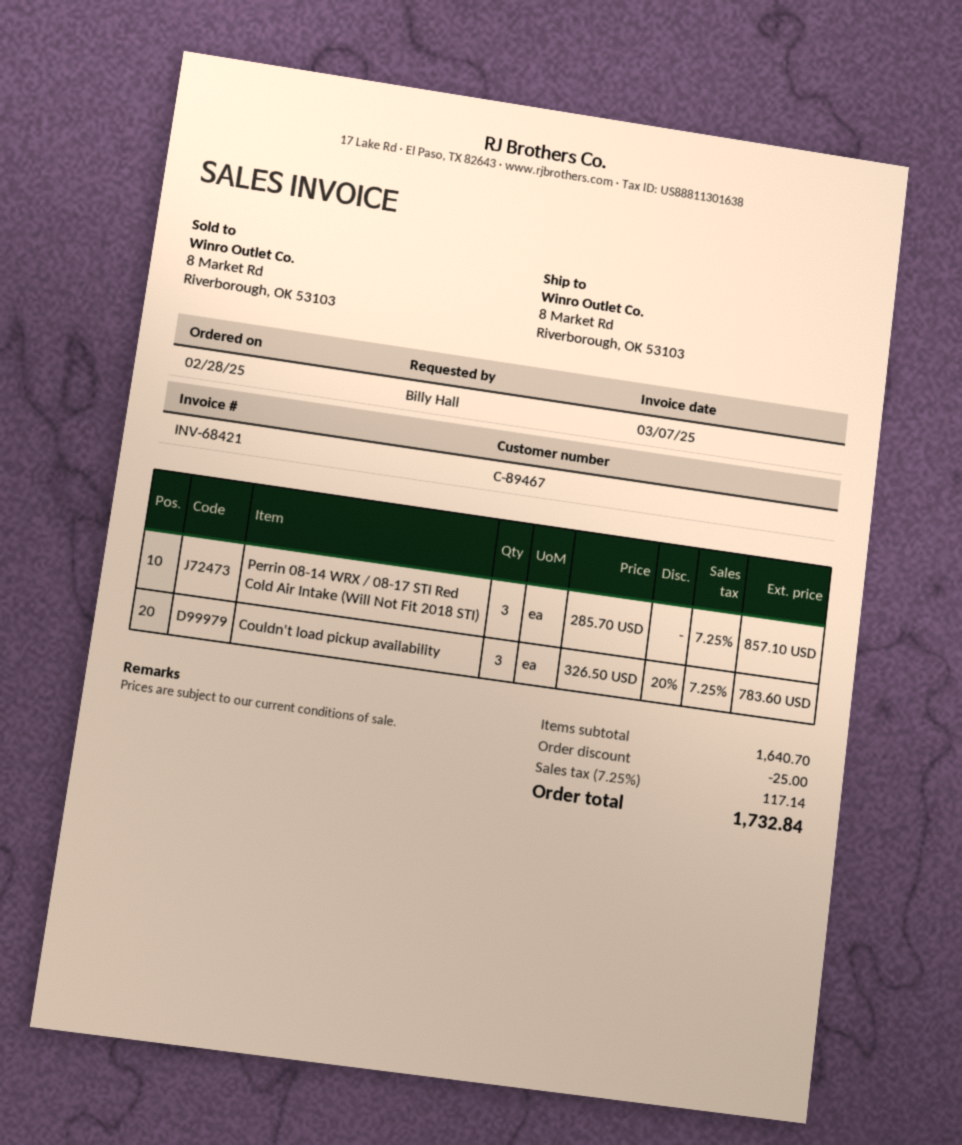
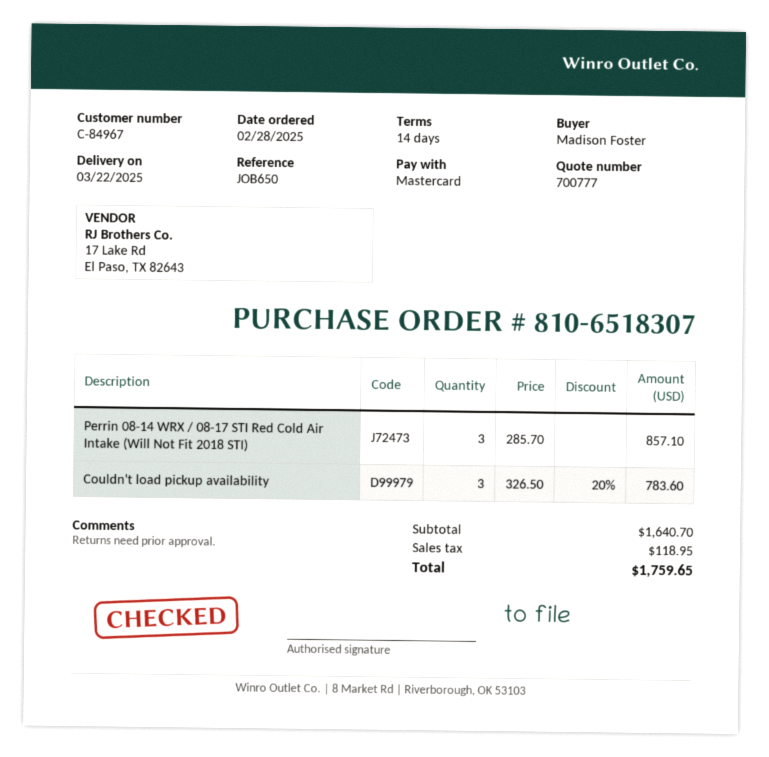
customer number: C-89467 -> C-84967
ordered by: Billy Hall -> Madison Foster
discount: 25.00 -> none
tax: 117.14 -> 118.95
total: 1732.84 -> 1759.65

